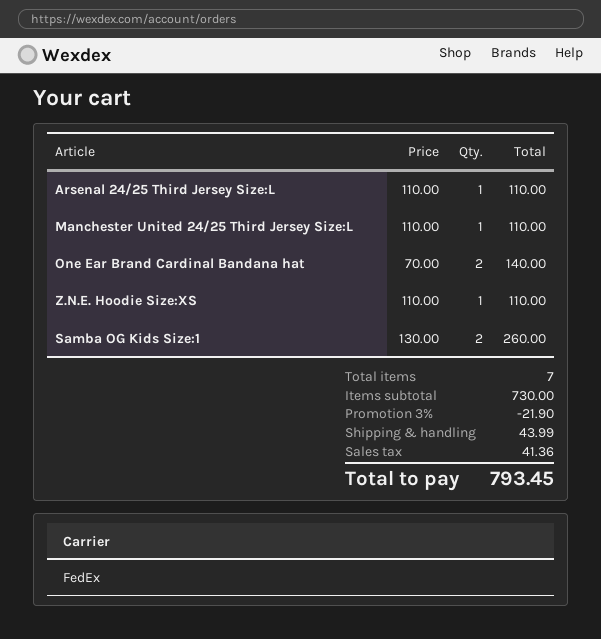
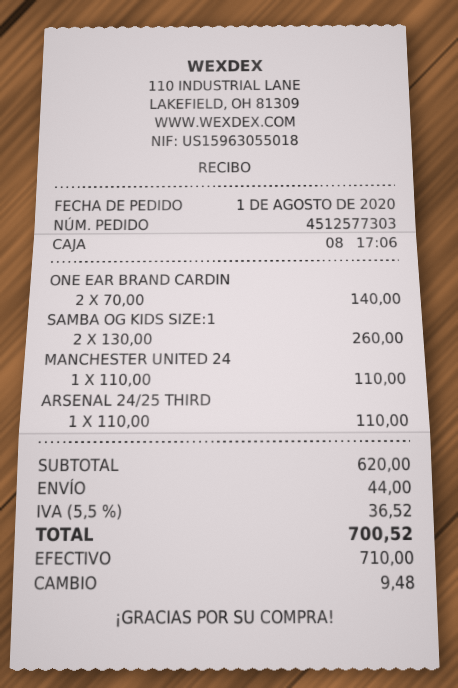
Z.N.E. Hoodie Size:XS: 1 x 110.00 = 110.00 -> none
subtotal: 730.00 -> 620.00
discount: 3% = 21.90 -> none
shipping: 43.99 -> 44.00
tax: 41.36 -> 36.52
total: 793.45 -> 700.52

